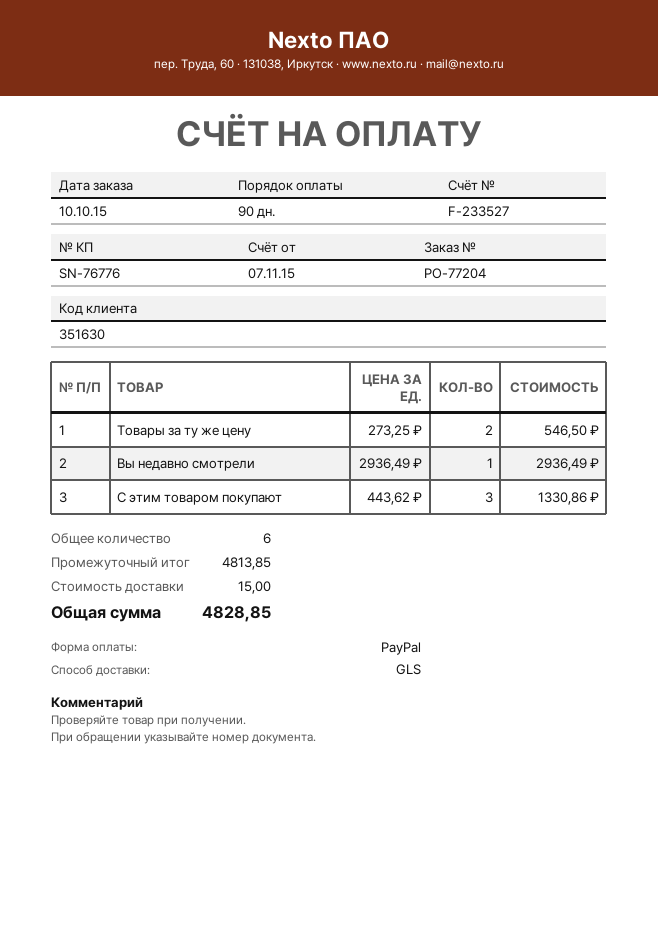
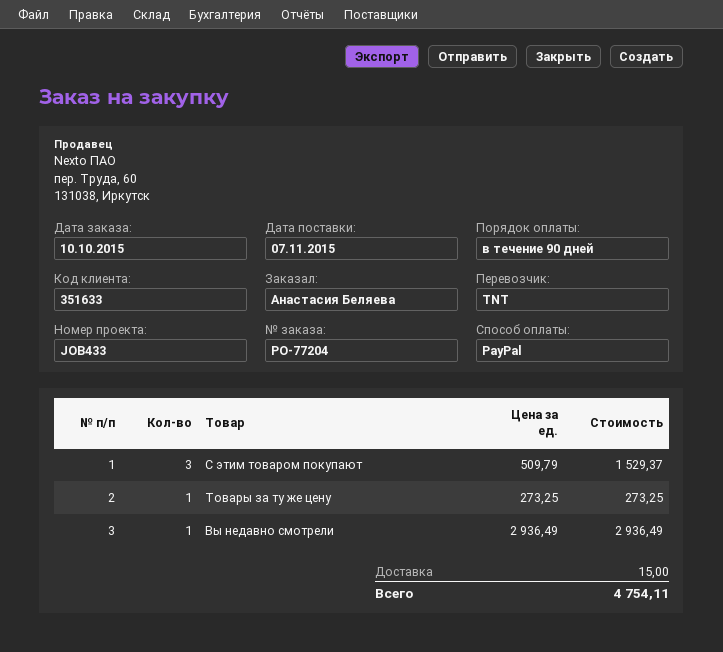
customer number: 351630 -> 351633
shipping method: GLS -> TNT
Товары за ту же цену: 2 x 273.25 = 546.50 -> 1 x 273.25 = 273.25
С этим товаром покупают: 3 x 443.62 = 1330.86 -> 3 x 509.79 = 1529.37
total: 4828.85 -> 4754.11

